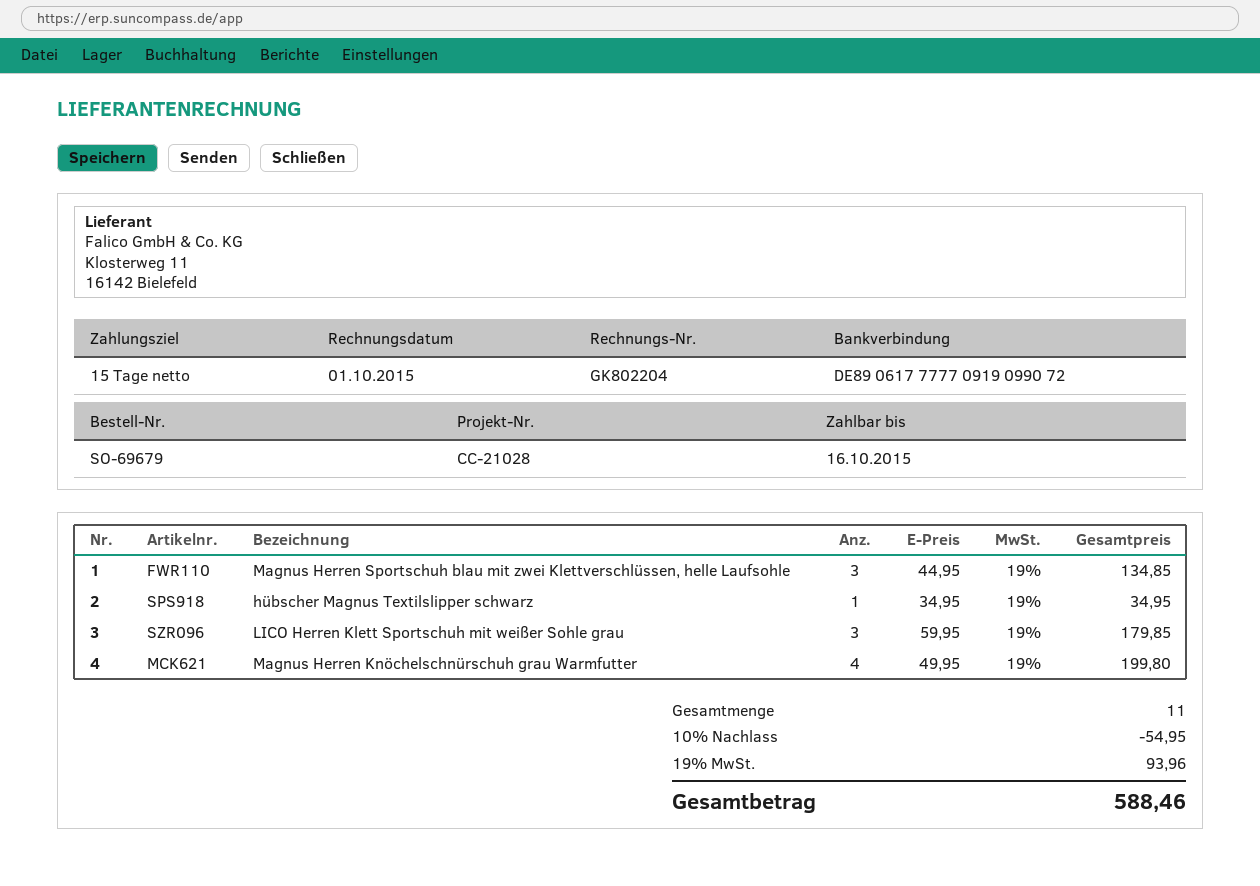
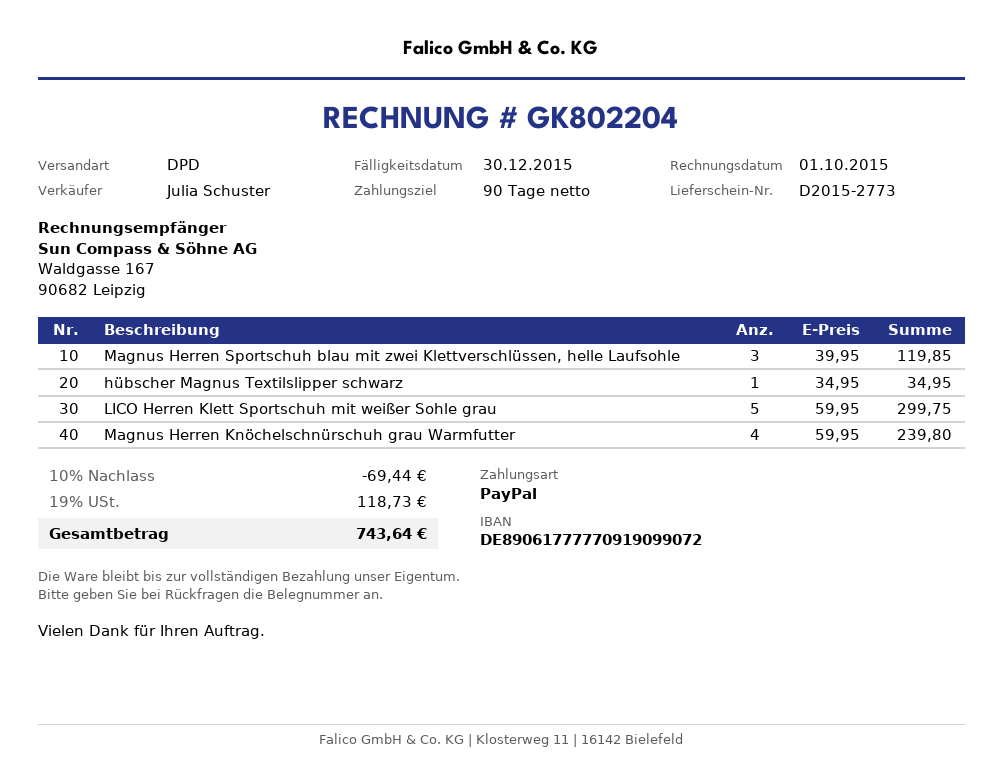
payment terms: 15 days -> 90 days
due date: 2015-10-16 -> 2015-12-30
Magnus Herren Sportschuh blau mit zwei Klettverschlüssen, helle Laufsohle: 3 x 44.95 = 134.85 -> 3 x 39.95 = 119.85
LICO Herren Klett Sportschuh mit weißer Sohle grau: 3 x 59.95 = 179.85 -> 5 x 59.95 = 299.75
Magnus Herren Knöchelschnürschuh grau Warmfutter: 4 x 49.95 = 199.80 -> 4 x 59.95 = 239.80
discount: 10% = 54.95 -> 10% = 69.44
tax: 19% = 93.96 -> 19% = 118.73
total: 588.46 -> 743.64

